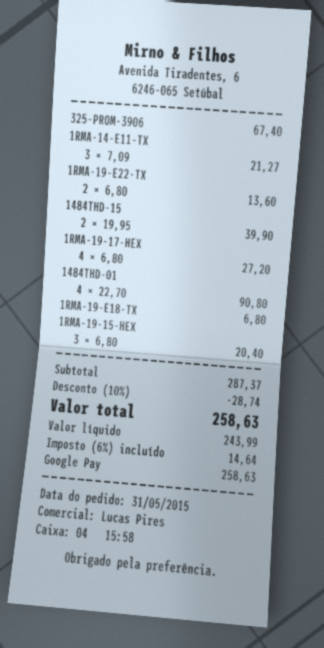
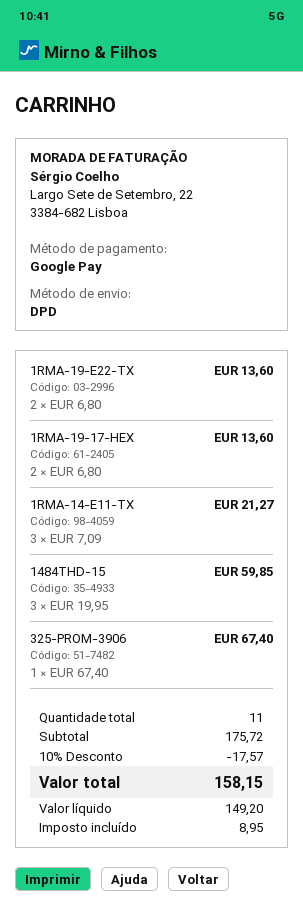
1484THD-15: 2 x 19.95 = 39.90 -> 3 x 19.95 = 59.85
1RMA-19-17-HEX: 4 x 6.80 = 27.20 -> 2 x 6.80 = 13.60
1484THD-01: 4 x 22.70 = 90.80 -> none
1RMA-19-E18-TX: 1 x 6.80 = 6.80 -> none
1RMA-19-15-HEX: 3 x 6.80 = 20.40 -> none
subtotal: 287.37 -> 175.72
discount: 10% = 28.74 -> 10% = 17.57
net: 243.99 -> 149.20
tax: 14.64 -> 8.95
total: 258.63 -> 158.15

